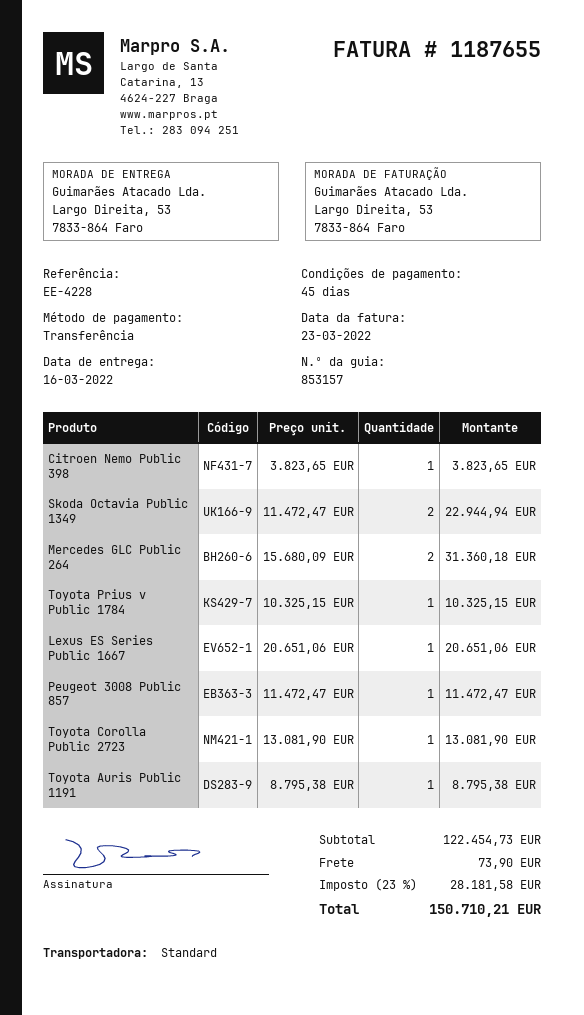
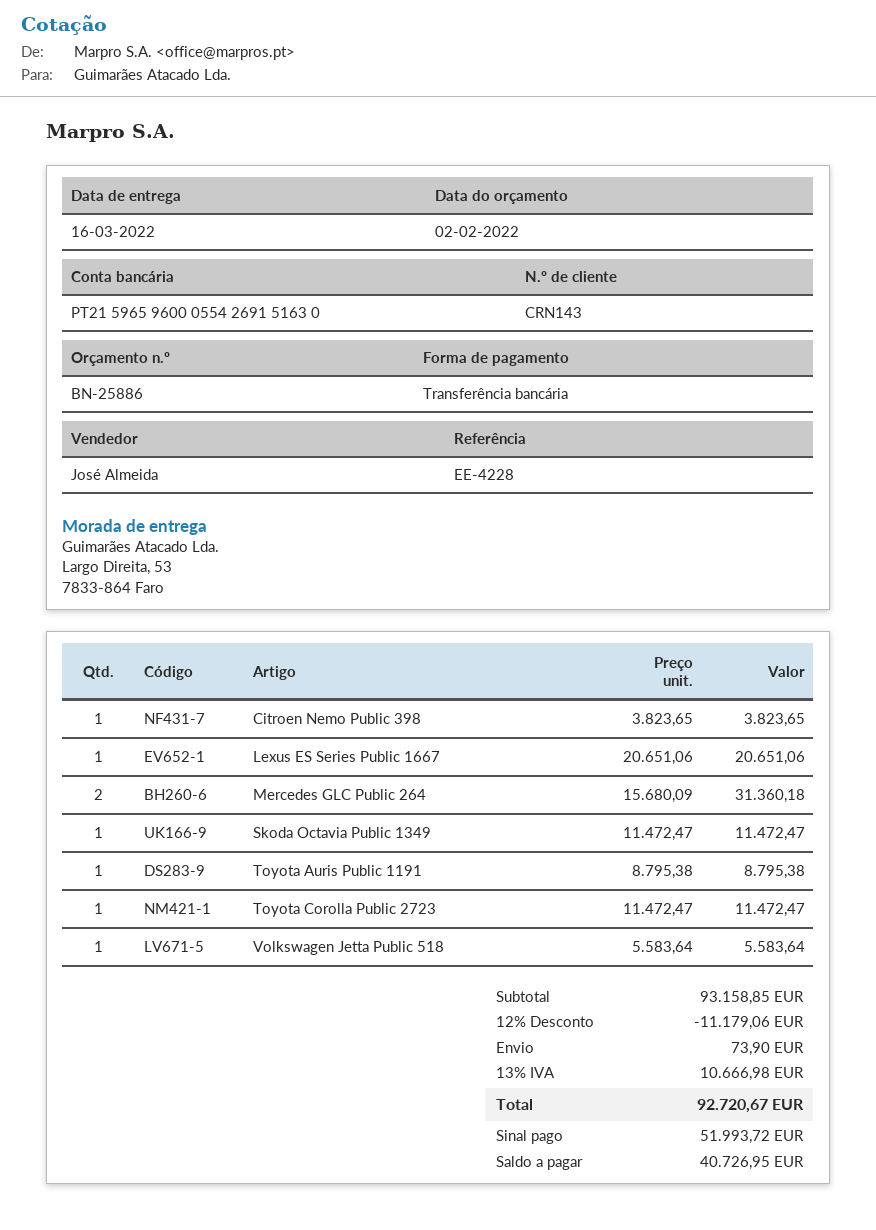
Skoda Octavia Public 1349: 2 x 11472.47 = 22944.94 -> 1 x 11472.47 = 11472.47
Toyota Prius v Public 1784: 1 x 10325.15 = 10325.15 -> none
Peugeot 3008 Public 857: 1 x 11472.47 = 11472.47 -> none
Toyota Corolla Public 2723: 1 x 13081.90 = 13081.90 -> 1 x 11472.47 = 11472.47
Volkswagen Jetta Public 518: none -> 1 x 5583.64 = 5583.64
subtotal: 122454.73 -> 93158.85
discount: none -> 12% = 11179.06
tax: 23% = 28181.58 -> 13% = 10666.98
total: 150710.21 -> 92720.67

